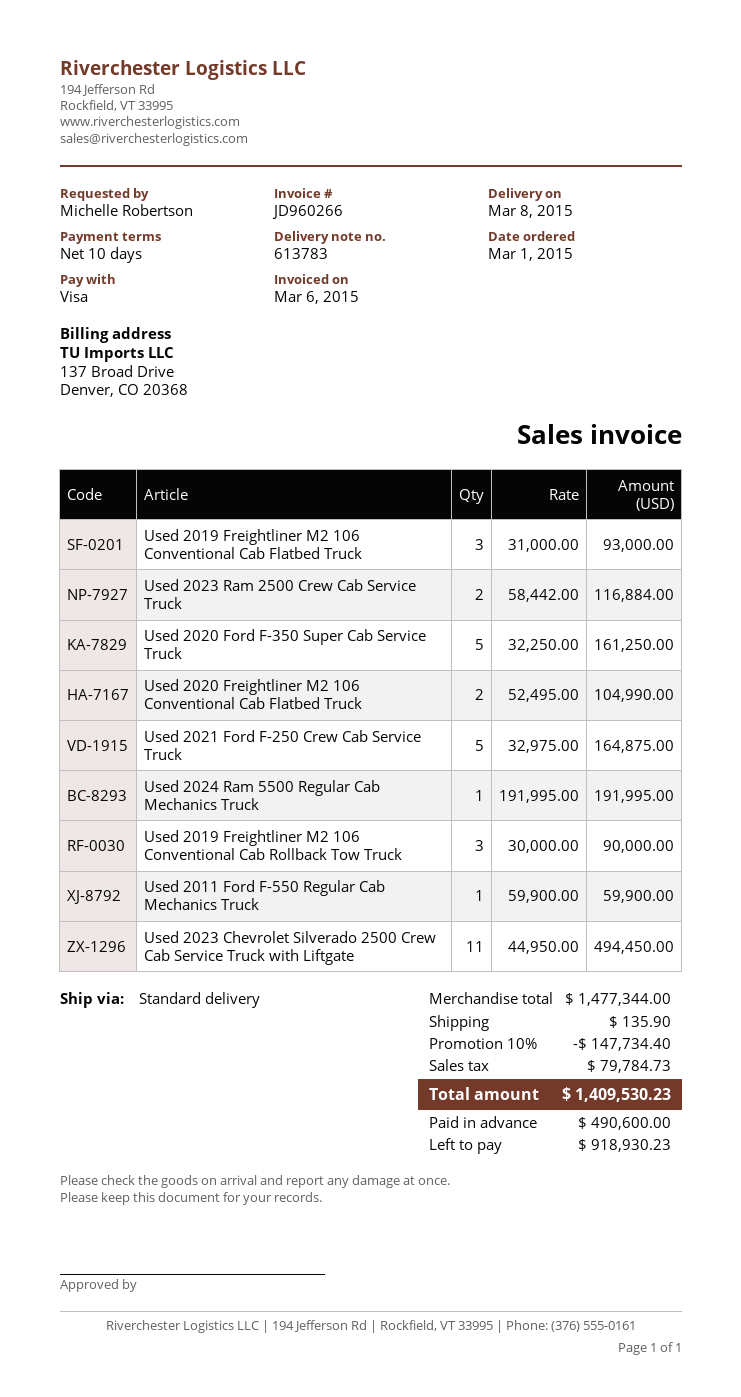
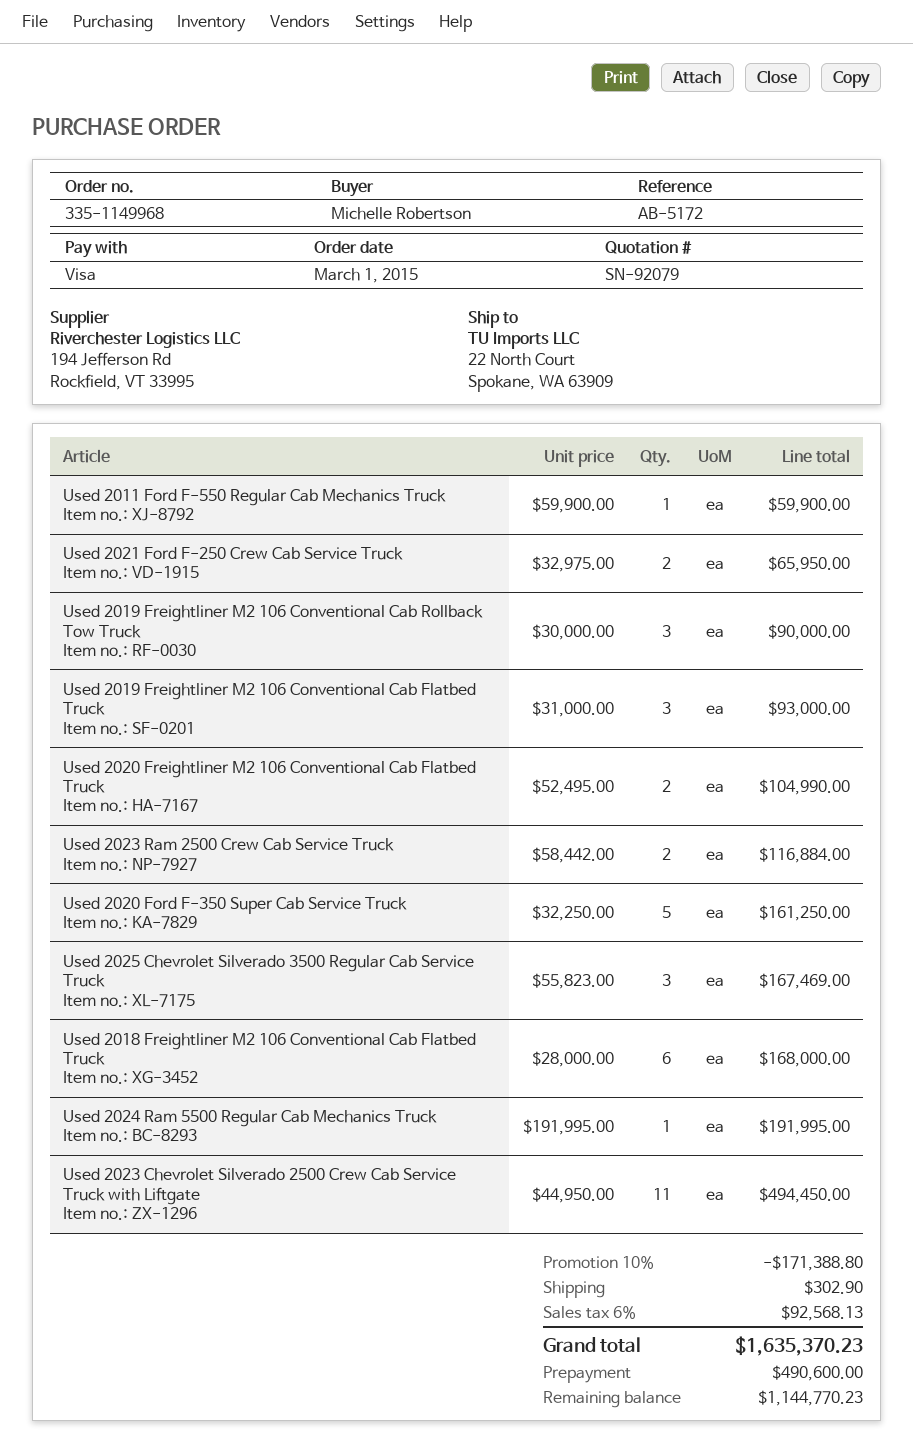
Used 2021 Ford F-250 Crew Cab Service Truck: 5 x 32975.00 = 164875.00 -> 2 x 32975.00 = 65950.00
Used 2025 Chevrolet Silverado 3500 Regular Cab Service Truck: none -> 3 x 55823.00 = 167469.00
Used 2018 Freightliner M2 106 Conventional Cab Flatbed Truck: none -> 6 x 28000.00 = 168000.00
discount: 10% = 147734.40 -> 10% = 171388.80
shipping: 135.90 -> 302.90
tax: 79784.73 -> 92568.13
total: 1409530.23 -> 1635370.23
balance: 918930.23 -> 1144770.23

